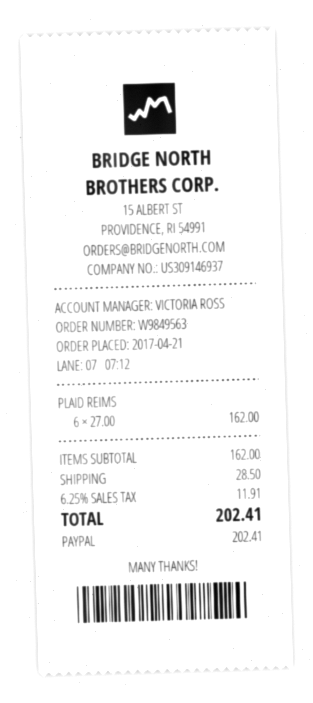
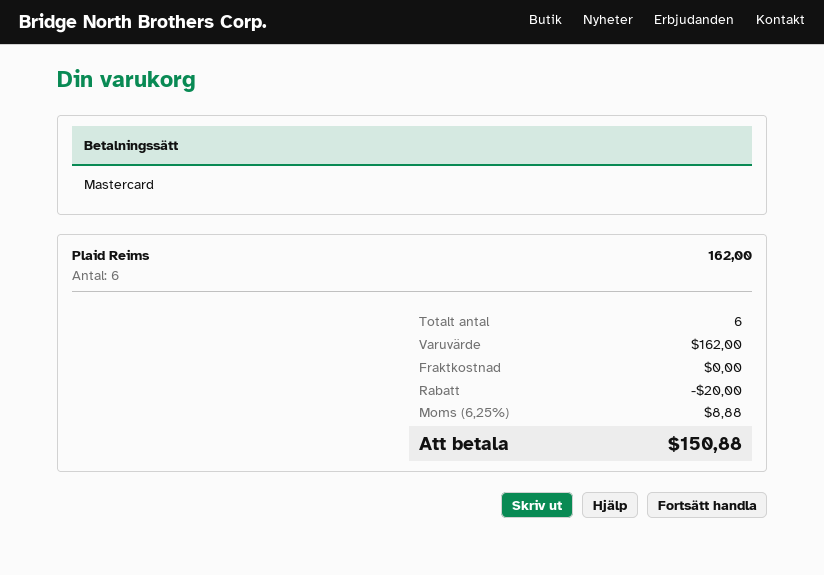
payment method: PayPal -> Mastercard
discount: none -> 20.00
shipping: 28.50 -> 0.00
tax: 6.25% = 11.91 -> 6.25% = 8.88
total: 202.41 -> 150.88

